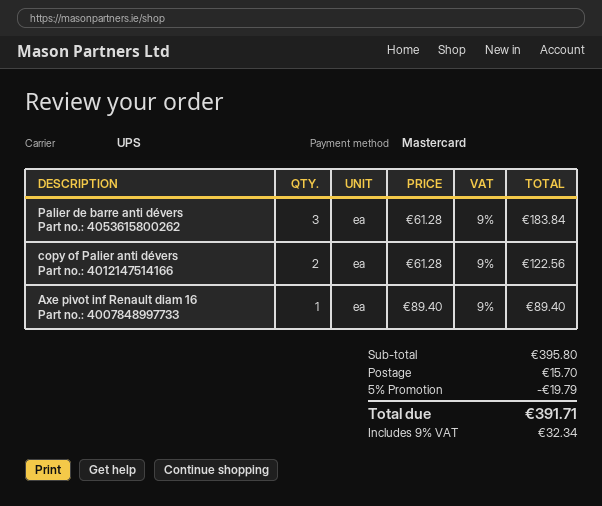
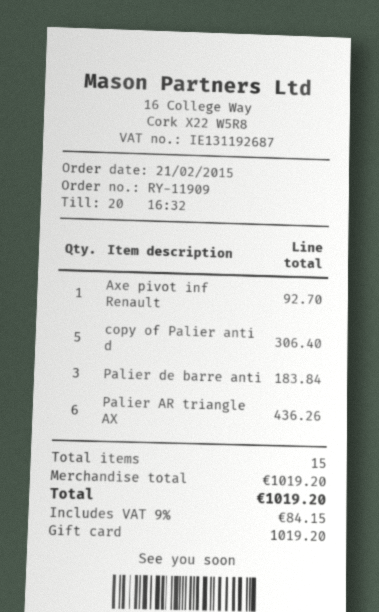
payment method: Mastercard -> gift card
copy of Palier anti dévers: 2 for 122.56 -> 5 for 306.40
Axe pivot inf Renault diam 16: 1 for 89.40 -> 1 for 92.70
Palier AR triangle AX: none -> 6 for 436.26
subtotal: 395.80 -> 1019.20
discount: 5% = 19.79 -> none
shipping: 15.70 -> none
tax: 9% = 32.34 -> 9% = 84.15
total: 391.71 -> 1019.20

